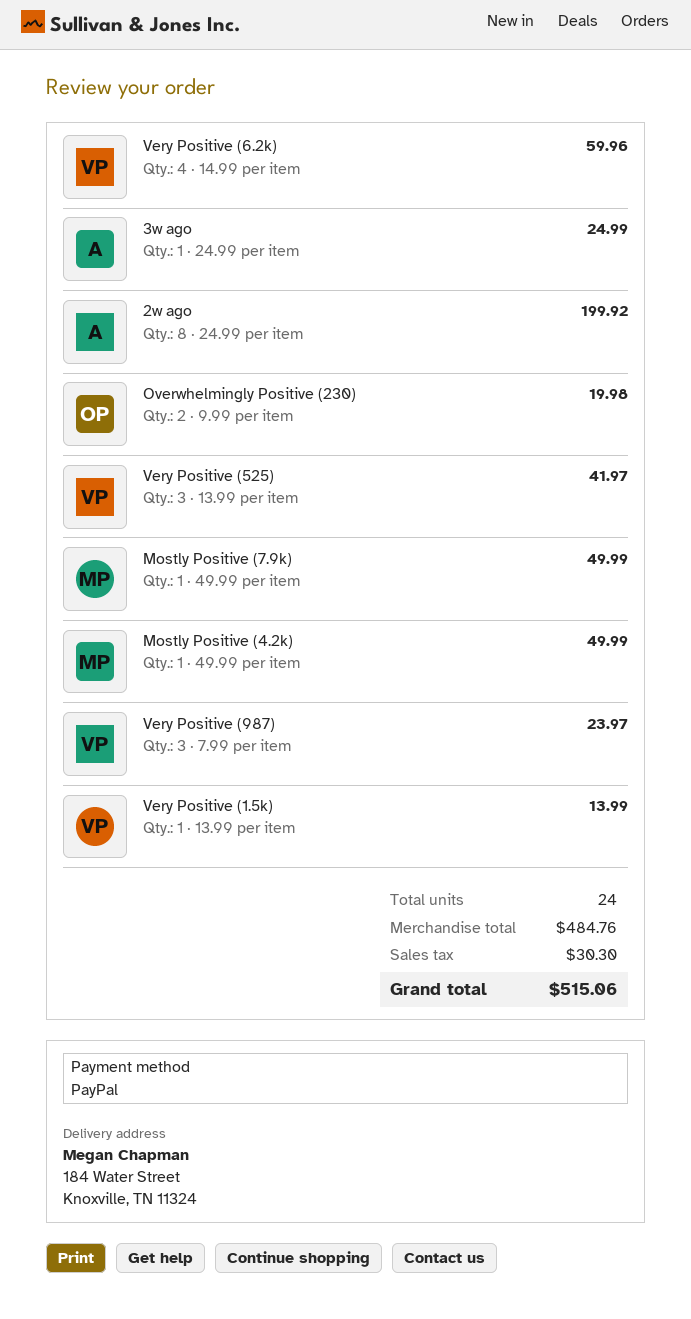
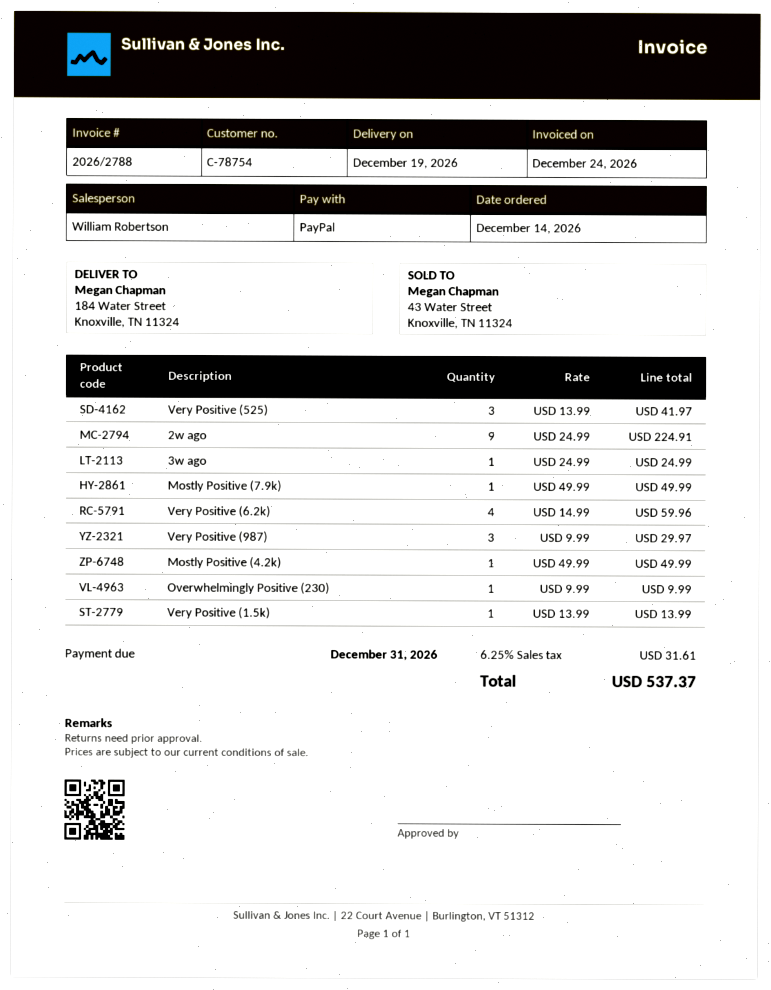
2w ago: 8 x 24.99 = 199.92 -> 9 x 24.99 = 224.91
Overwhelmingly Positive (230): 2 x 9.99 = 19.98 -> 1 x 9.99 = 9.99
Very Positive (987): 3 x 7.99 = 23.97 -> 3 x 9.99 = 29.97
tax: 30.30 -> 31.61
total: 515.06 -> 537.37

